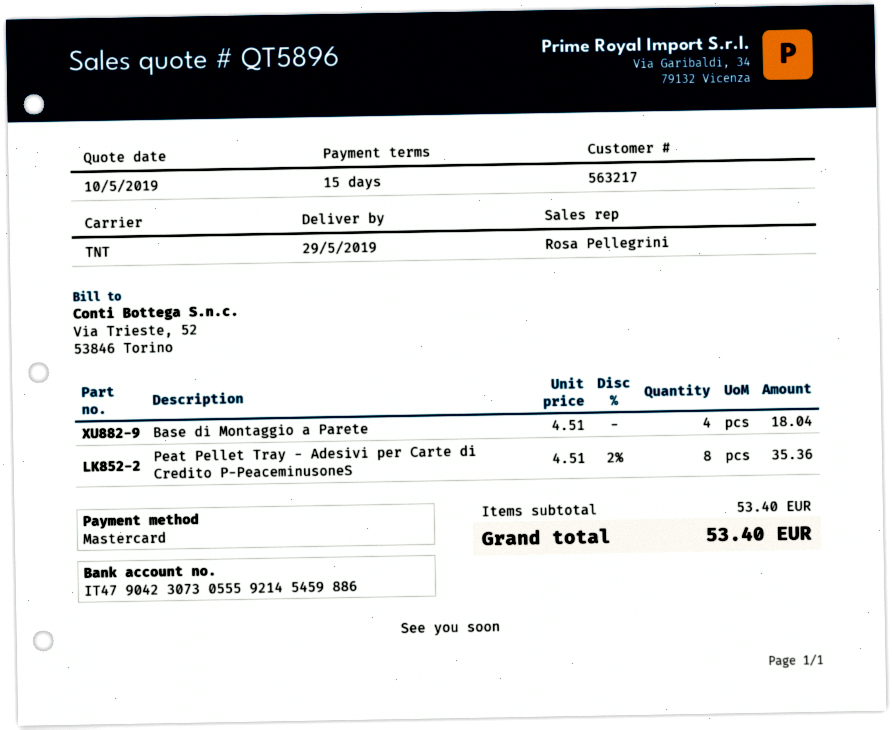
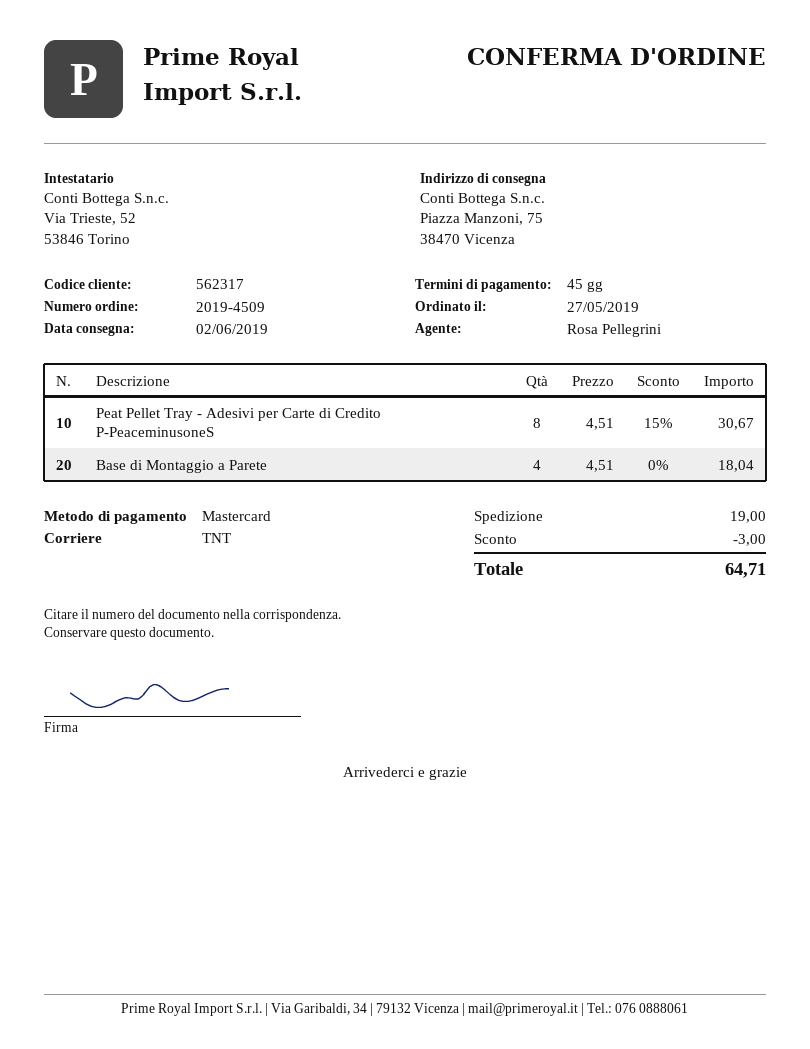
delivery date: 2019-05-29 -> 2019-06-02
payment terms: 15 days -> 45 days
customer number: 563217 -> 562317
Peat Pellet Tray - Adesivi per Carte di Credito P-PeaceminusoneS: 8 x 4.51 - 2% = 35.36 -> 8 x 4.51 - 15% = 30.67
discount: none -> 3.00
shipping: none -> 19.00
total: 53.40 -> 64.71

